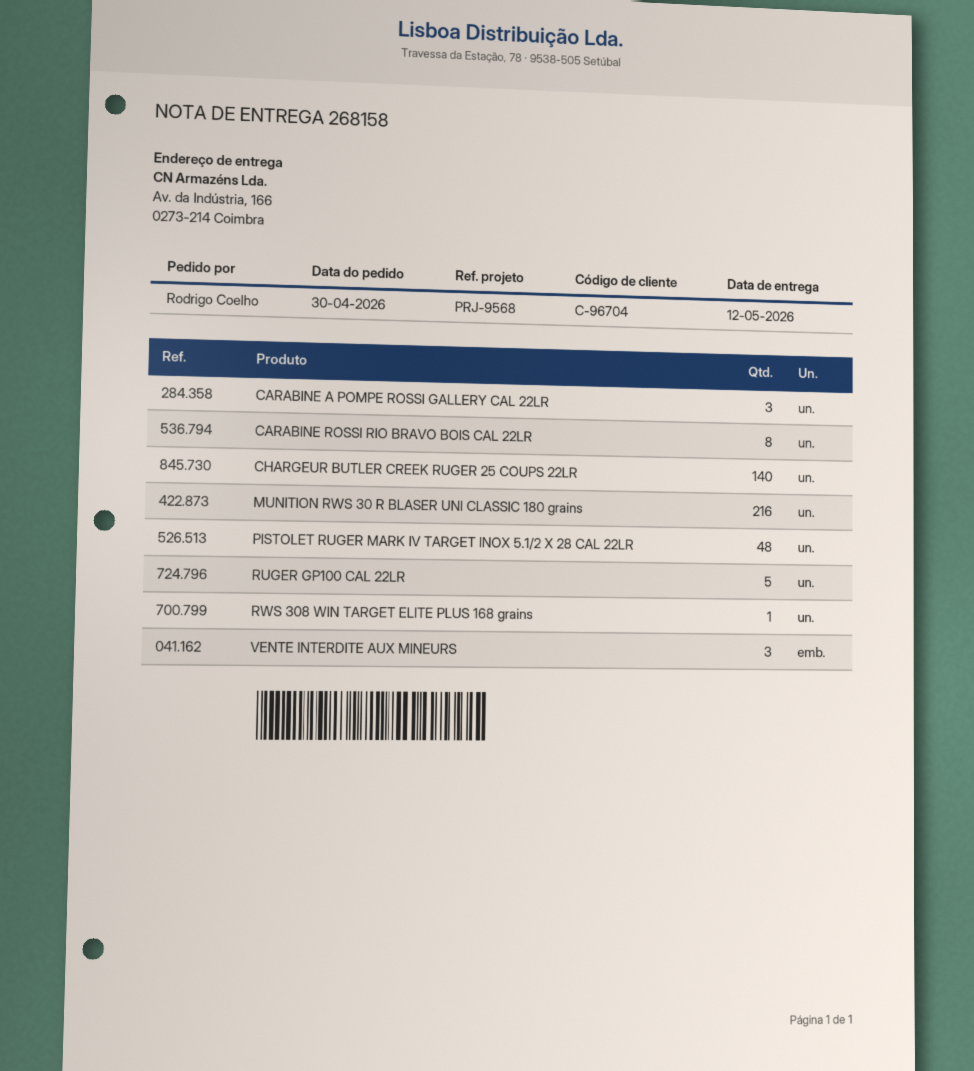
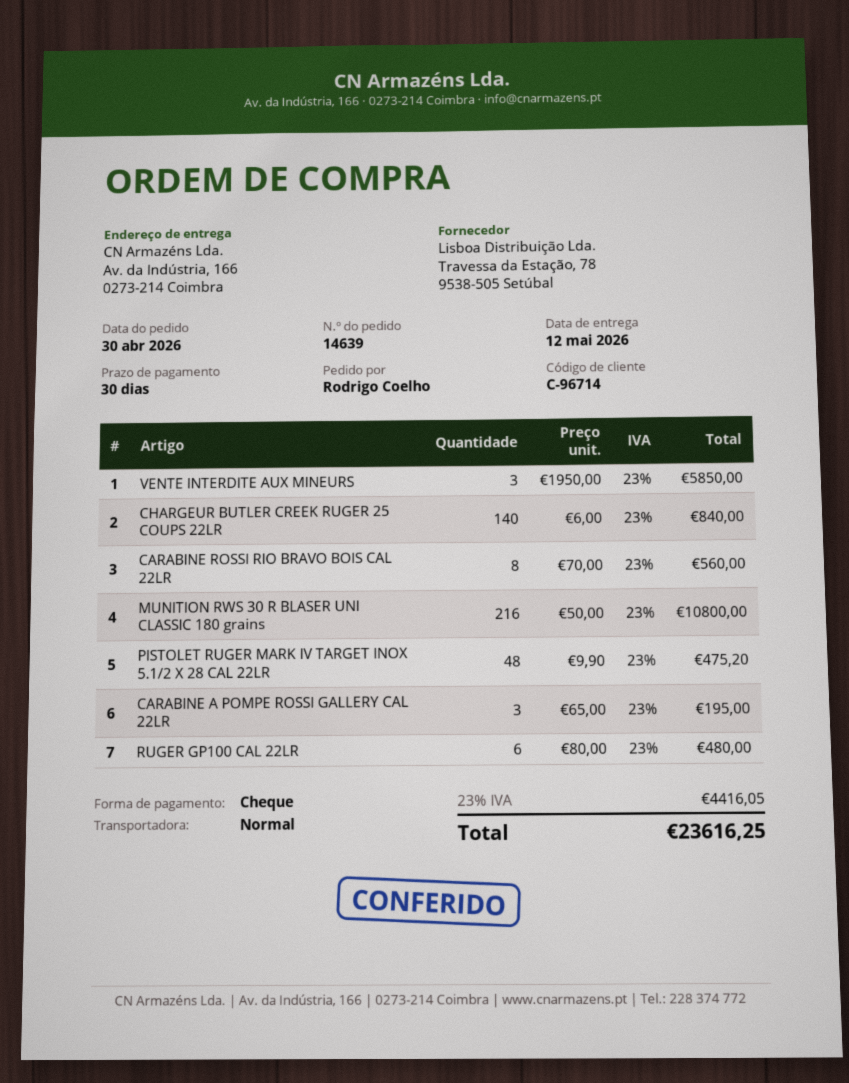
customer number: C-96704 -> C-96714
RUGER GP100 CAL 22LR: 5 -> 6
RWS 308 WIN TARGET ELITE PLUS 168 grains: 1 -> none

